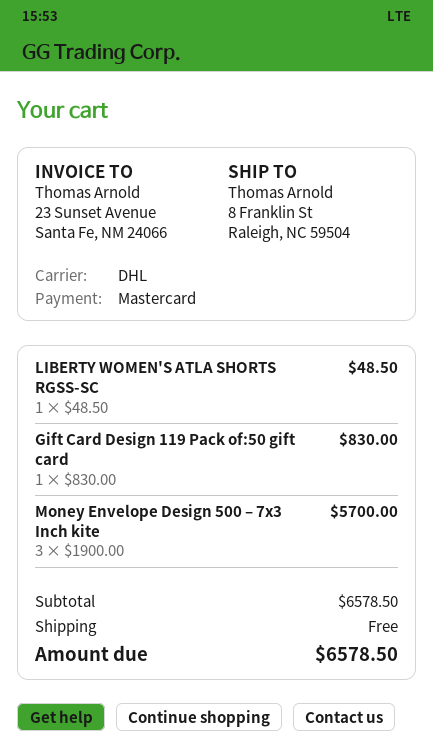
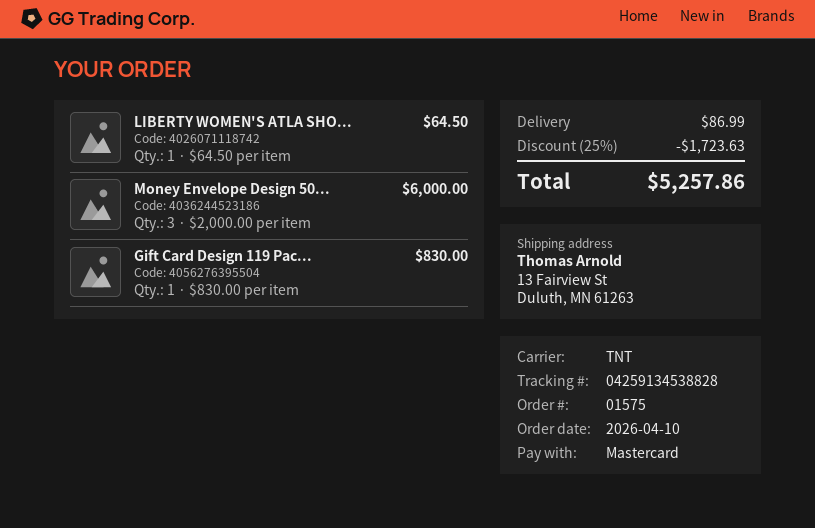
shipping method: DHL -> TNT
ship to: 8 Franklin St, Raleigh, NC 59504 -> 13 Fairview St, Duluth, MN 61263
LIBERTY WOMEN'S ATLA SHORTS RGSS-SC: 1 x 48.50 = 48.50 -> 1 x 64.50 = 64.50
Money Envelope Design 500 – 7x3 Inch kite: 3 x 1900.00 = 5700.00 -> 3 x 2000.00 = 6000.00
discount: none -> 25% = 1723.63
shipping: 0.00 -> 86.99
total: 6578.50 -> 5257.86

